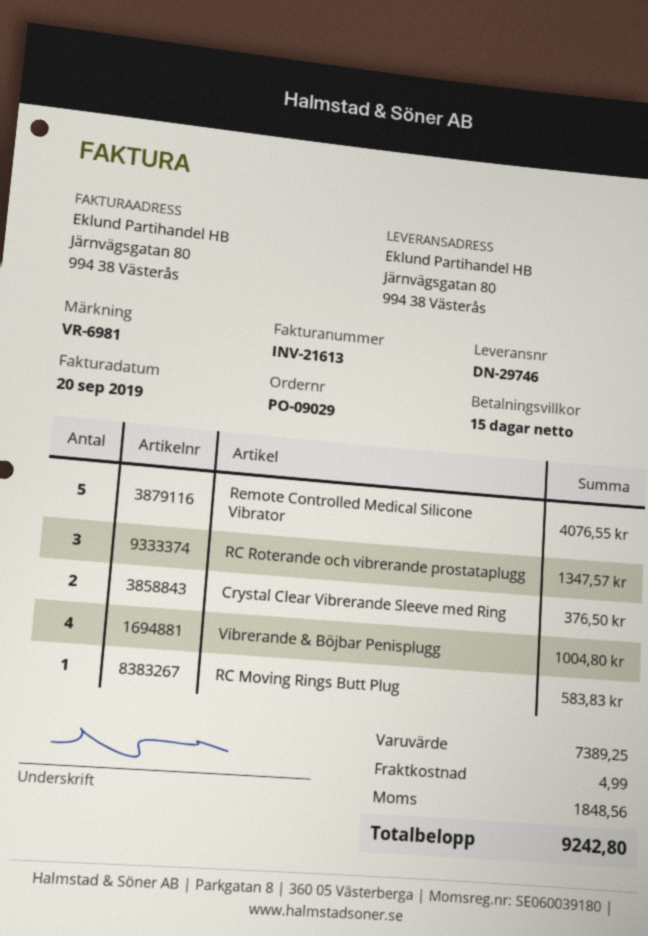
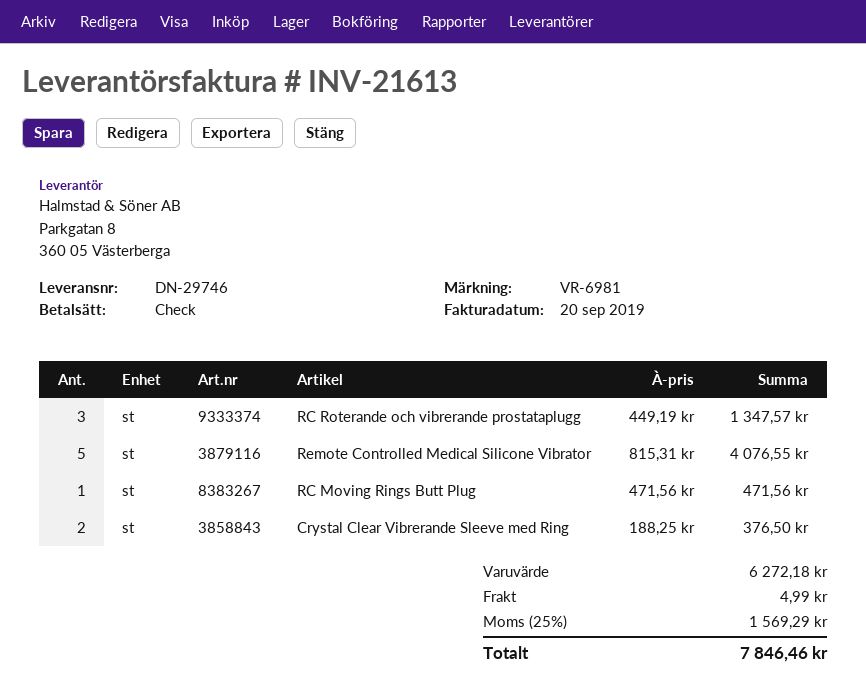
Vibrerande & Böjbar Penisplugg: 4 for 1004.80 -> none
RC Moving Rings Butt Plug: 1 for 583.83 -> 1 for 471.56
subtotal: 7389.25 -> 6272.18
tax: 1848.56 -> 1569.29
total: 9242.80 -> 7846.46

